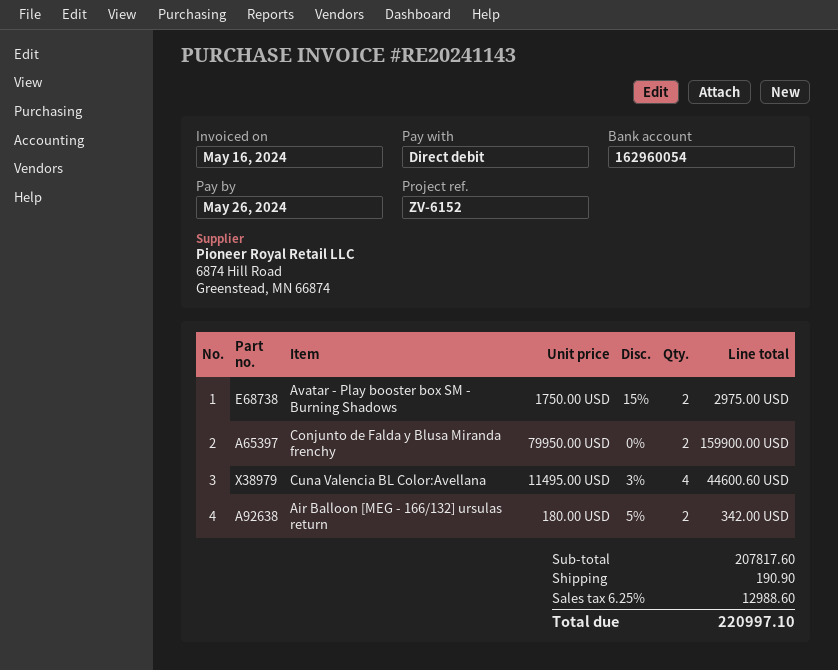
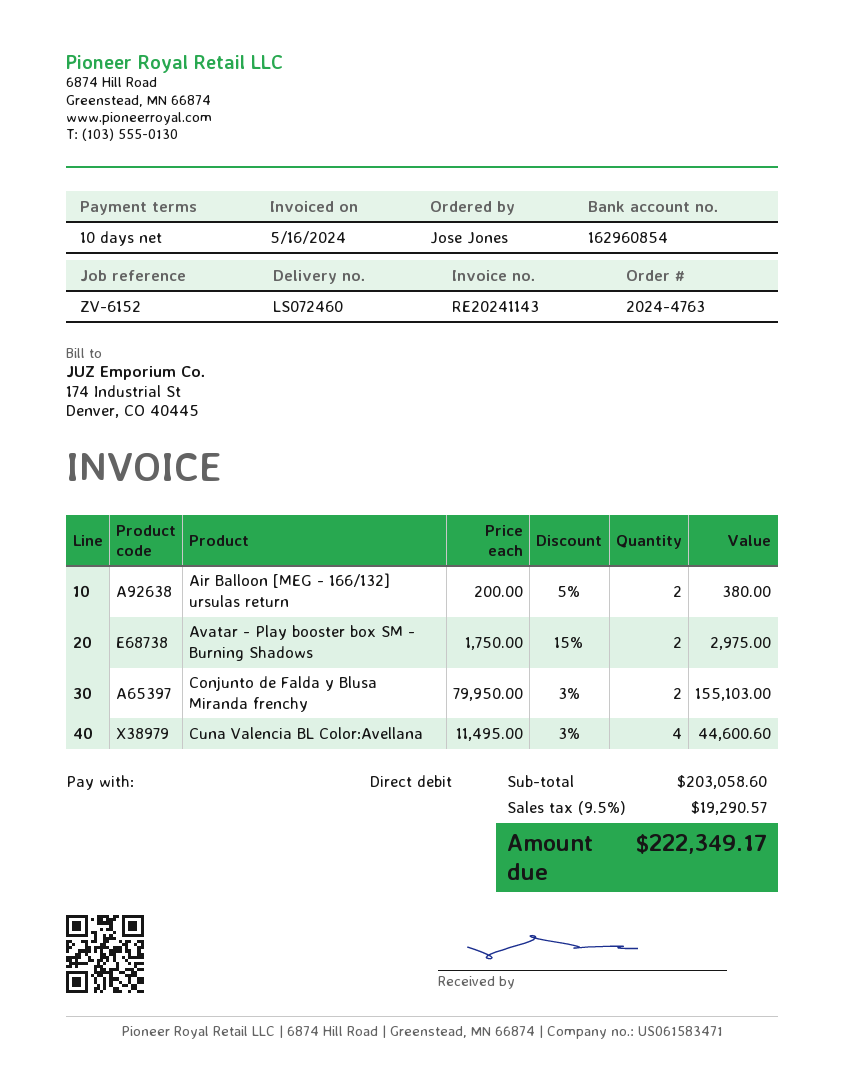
bank account: 162960054 -> 162960854
Conjunto de Falda y Blusa Miranda frenchy: 2 x 79950.00 = 159900.00 -> 2 x 79950.00 - 3% = 155103.00
Air Balloon [MEG - 166/132] ursulas return: 2 x 180.00 - 5% = 342.00 -> 2 x 200.00 - 5% = 380.00
subtotal: 207817.60 -> 203058.60
shipping: 190.90 -> none
tax: 6.25% = 12988.60 -> 9.5% = 19290.57
total: 220997.10 -> 222349.17

